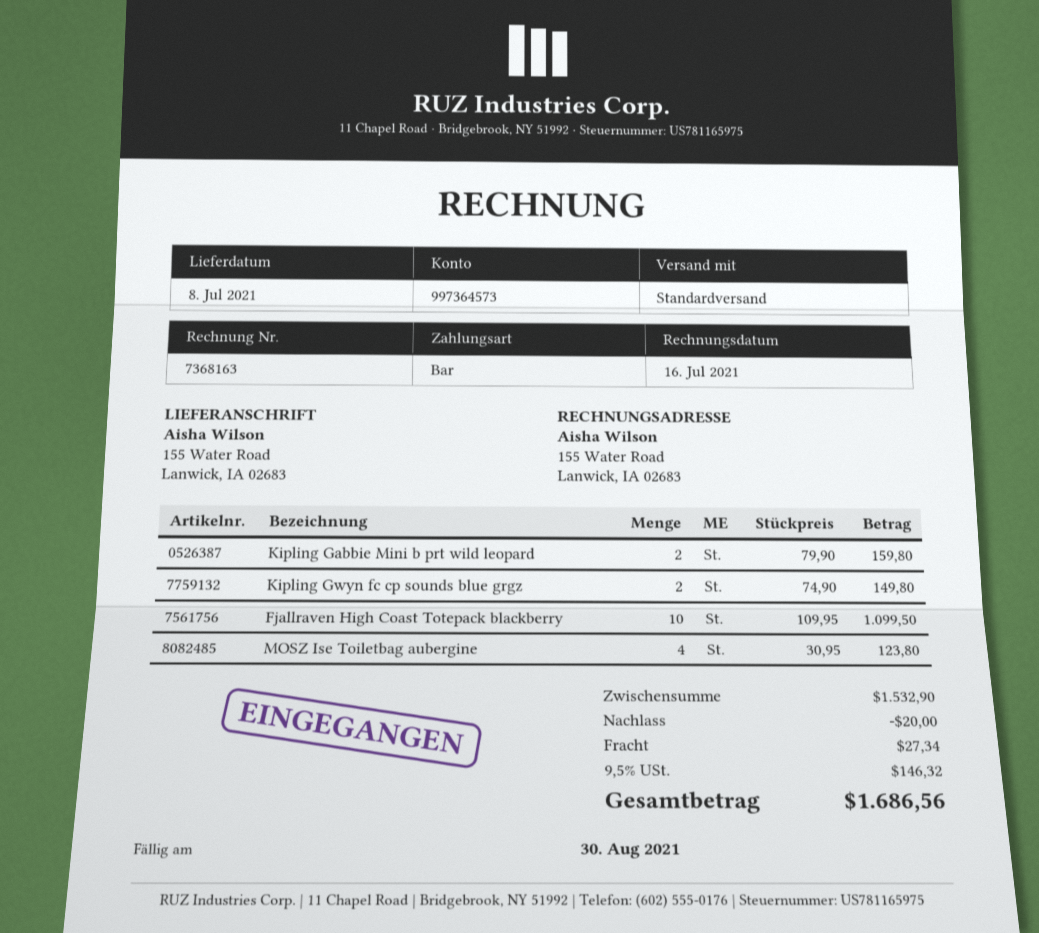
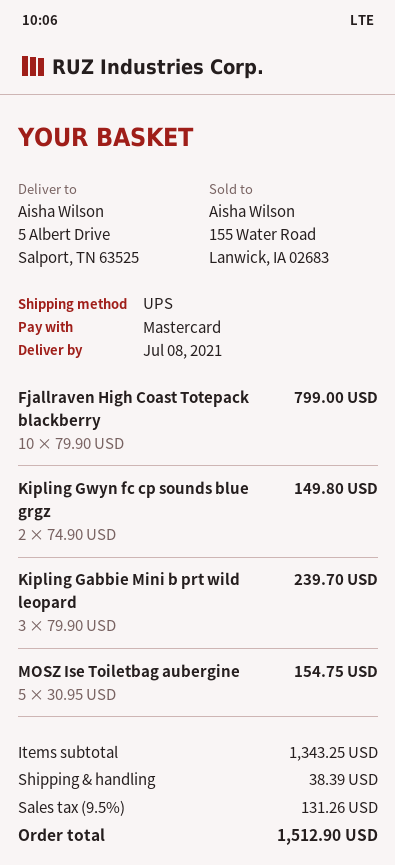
payment method: cash -> Mastercard
shipping method: standard -> UPS
ship to: 155 Water Road, Lanwick, IA 02683 -> 5 Albert Drive, Salport, TN 63525
Kipling Gabbie Mini b prt wild leopard: 2 x 79.90 = 159.80 -> 3 x 79.90 = 239.70
Fjallraven High Coast Totepack blackberry: 10 x 109.95 = 1099.50 -> 10 x 79.90 = 799.00
MOSZ Ise Toiletbag aubergine: 4 x 30.95 = 123.80 -> 5 x 30.95 = 154.75
subtotal: 1532.90 -> 1343.25
discount: 20.00 -> none
shipping: 27.34 -> 38.39
tax: 9.5% = 146.32 -> 9.5% = 131.26
total: 1686.56 -> 1512.90

